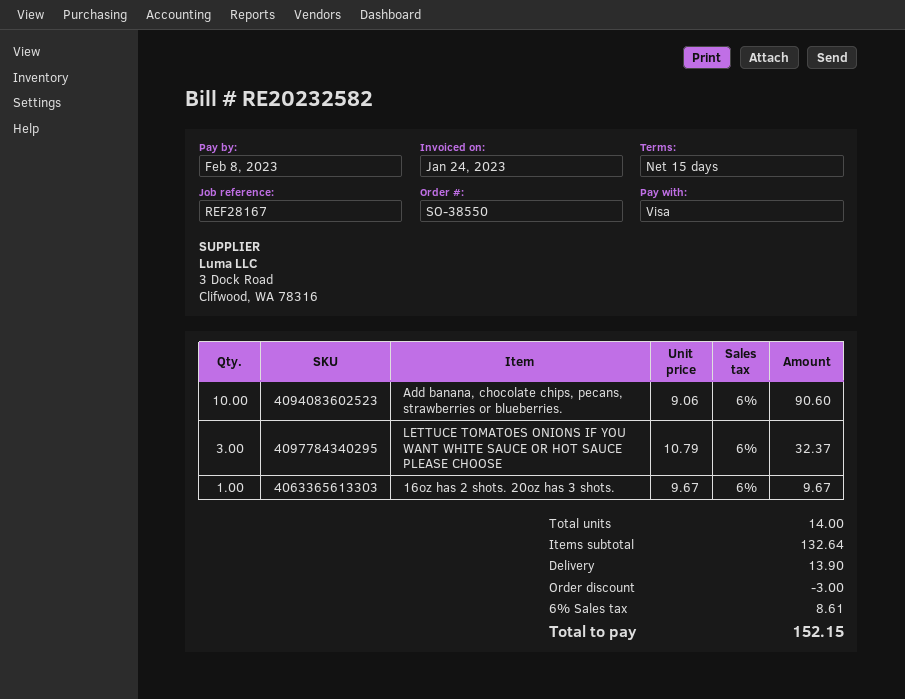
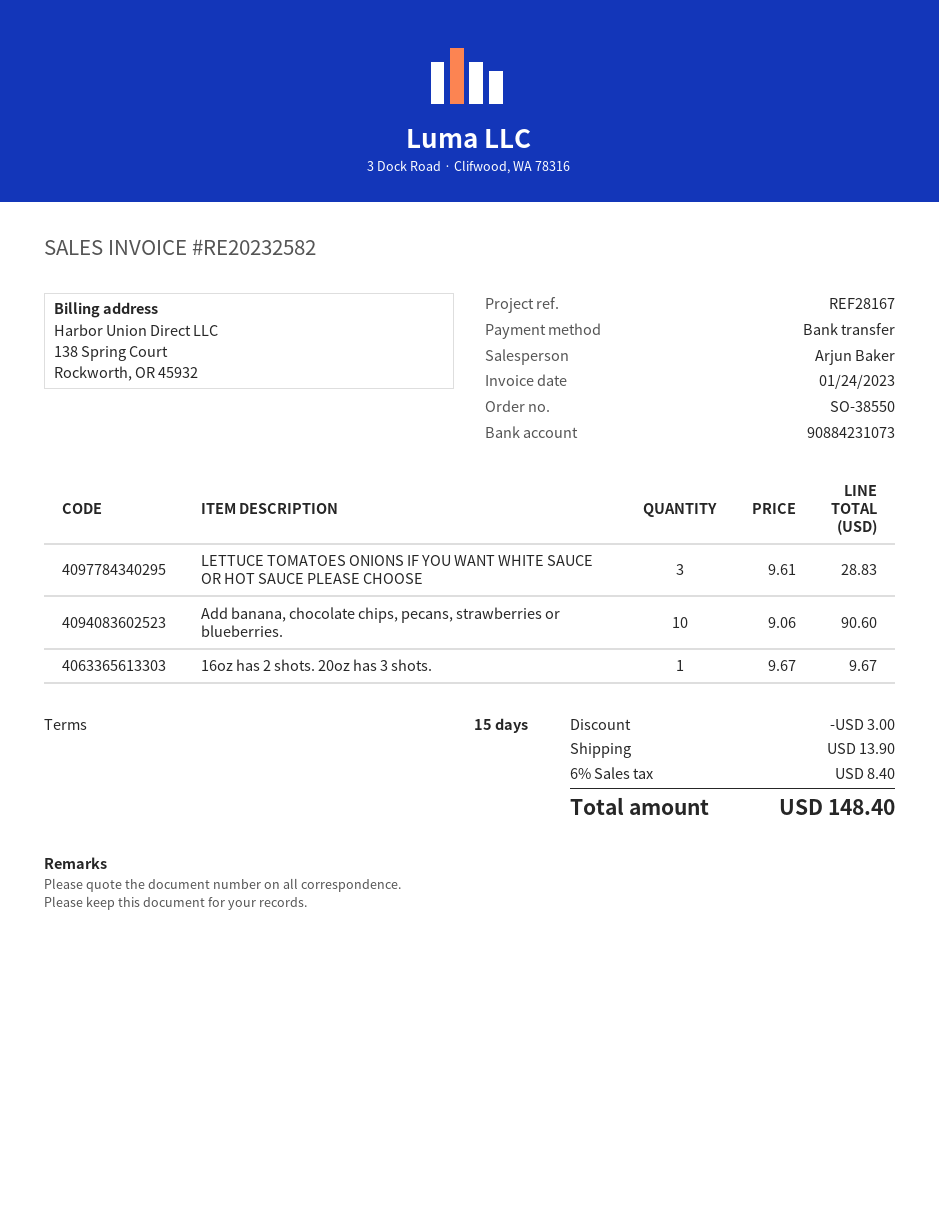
payment method: Visa -> bank transfer
LETTUCE TOMATOES ONIONS IF YOU WANT WHITE SAUCE OR HOT SAUCE PLEASE CHOOSE: 3 x 10.79 = 32.37 -> 3 x 9.61 = 28.83
tax: 6% = 8.61 -> 6% = 8.40
total: 152.15 -> 148.40

